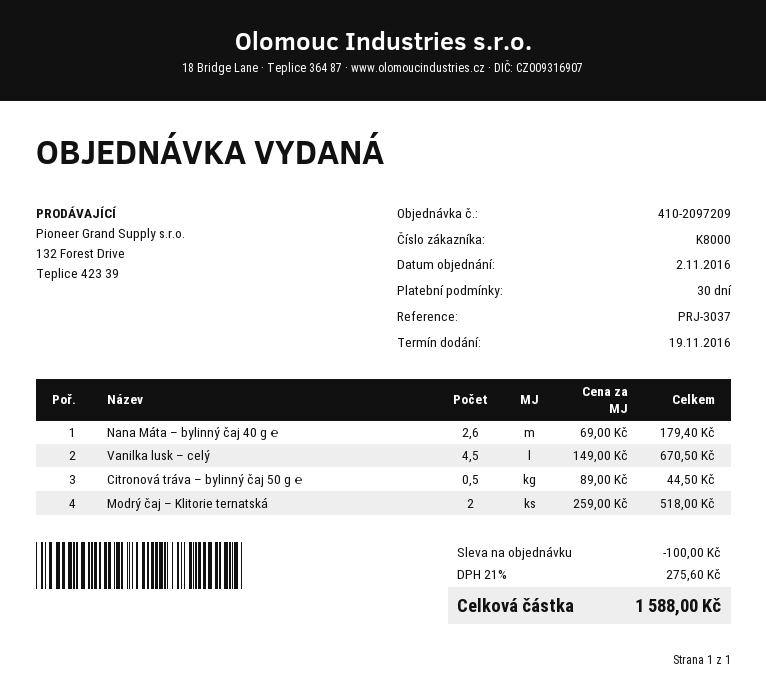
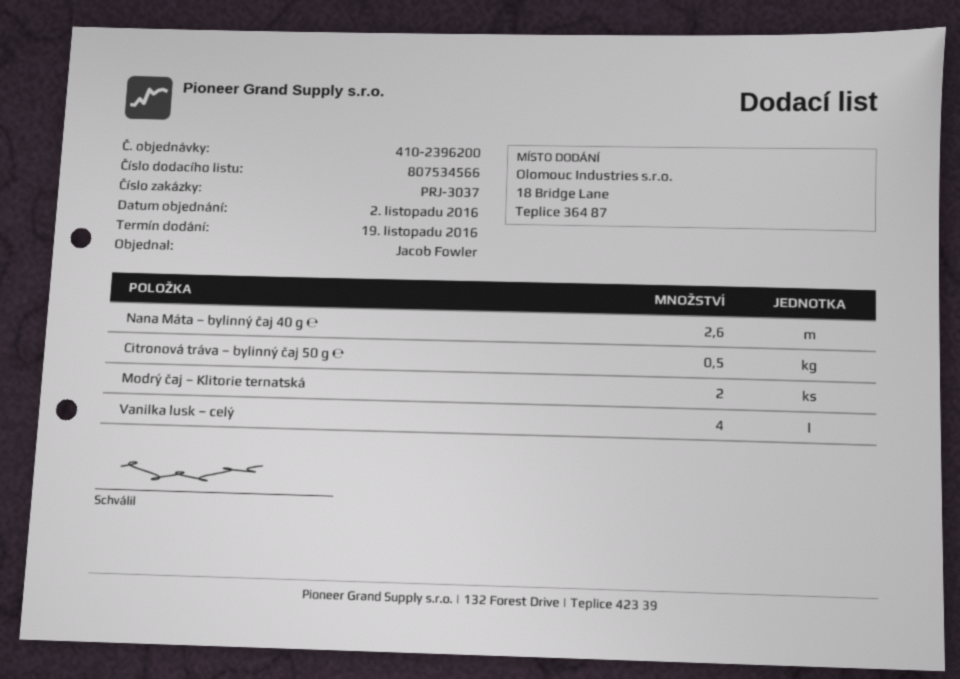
order number: 410-2097209 -> 410-2396200
Vanilka lusk – celý: 4.5 -> 4

